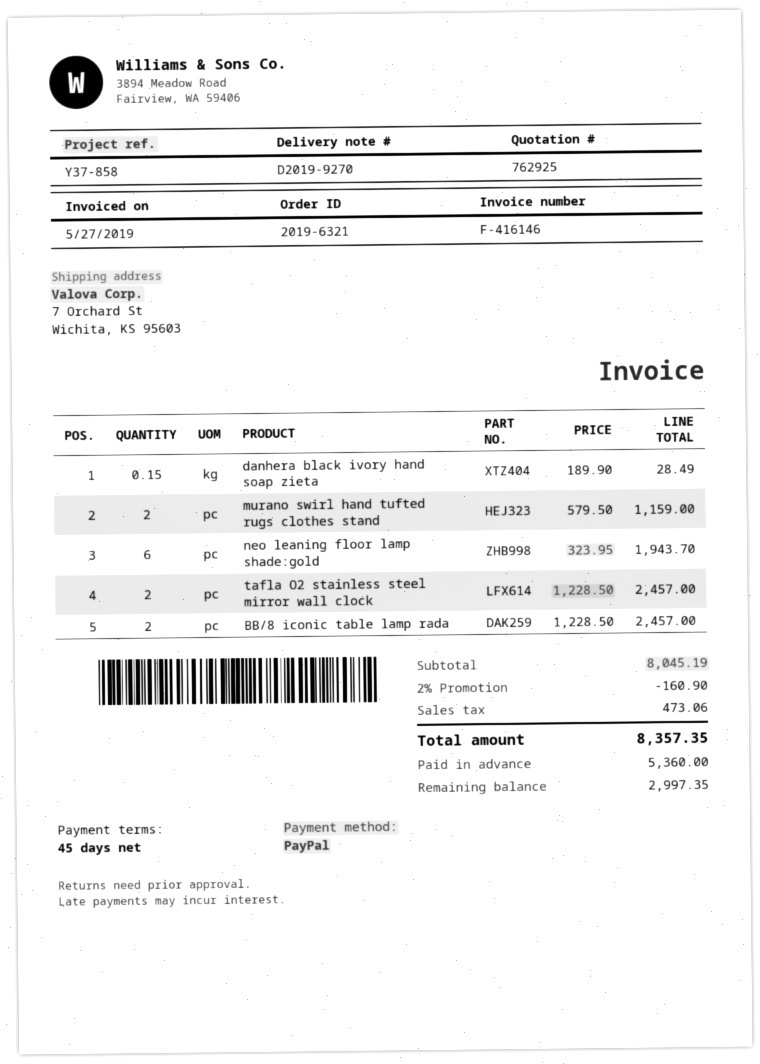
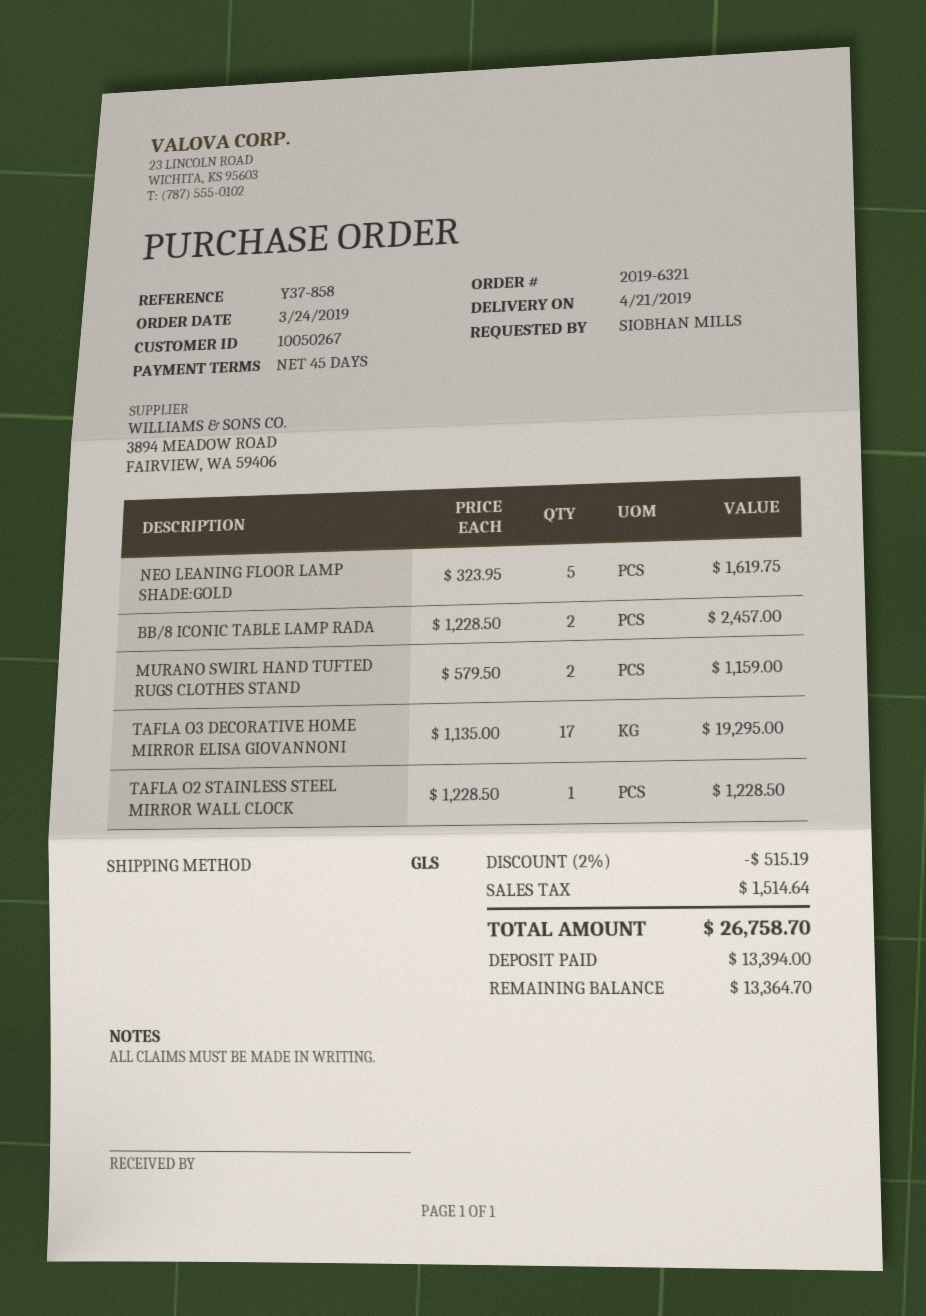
danhera black ivory hand soap zieta: 0.15 x 189.90 = 28.49 -> none
neo leaning floor lamp shade:gold: 6 x 323.95 = 1943.70 -> 5 x 323.95 = 1619.75
tafla O2 stainless steel mirror wall clock: 2 x 1228.50 = 2457.00 -> 1 x 1228.50 = 1228.50
TAFLA O3 DECORATIVE HOME MIRROR ELISA GIOVANNONI: none -> 17 x 1135.00 = 19295.00
discount: 2% = 160.90 -> 2% = 515.19
tax: 473.06 -> 1514.64
total: 8357.35 -> 26758.70
deposit: 5360.00 -> 13394.00
balance: 2997.35 -> 13364.70

